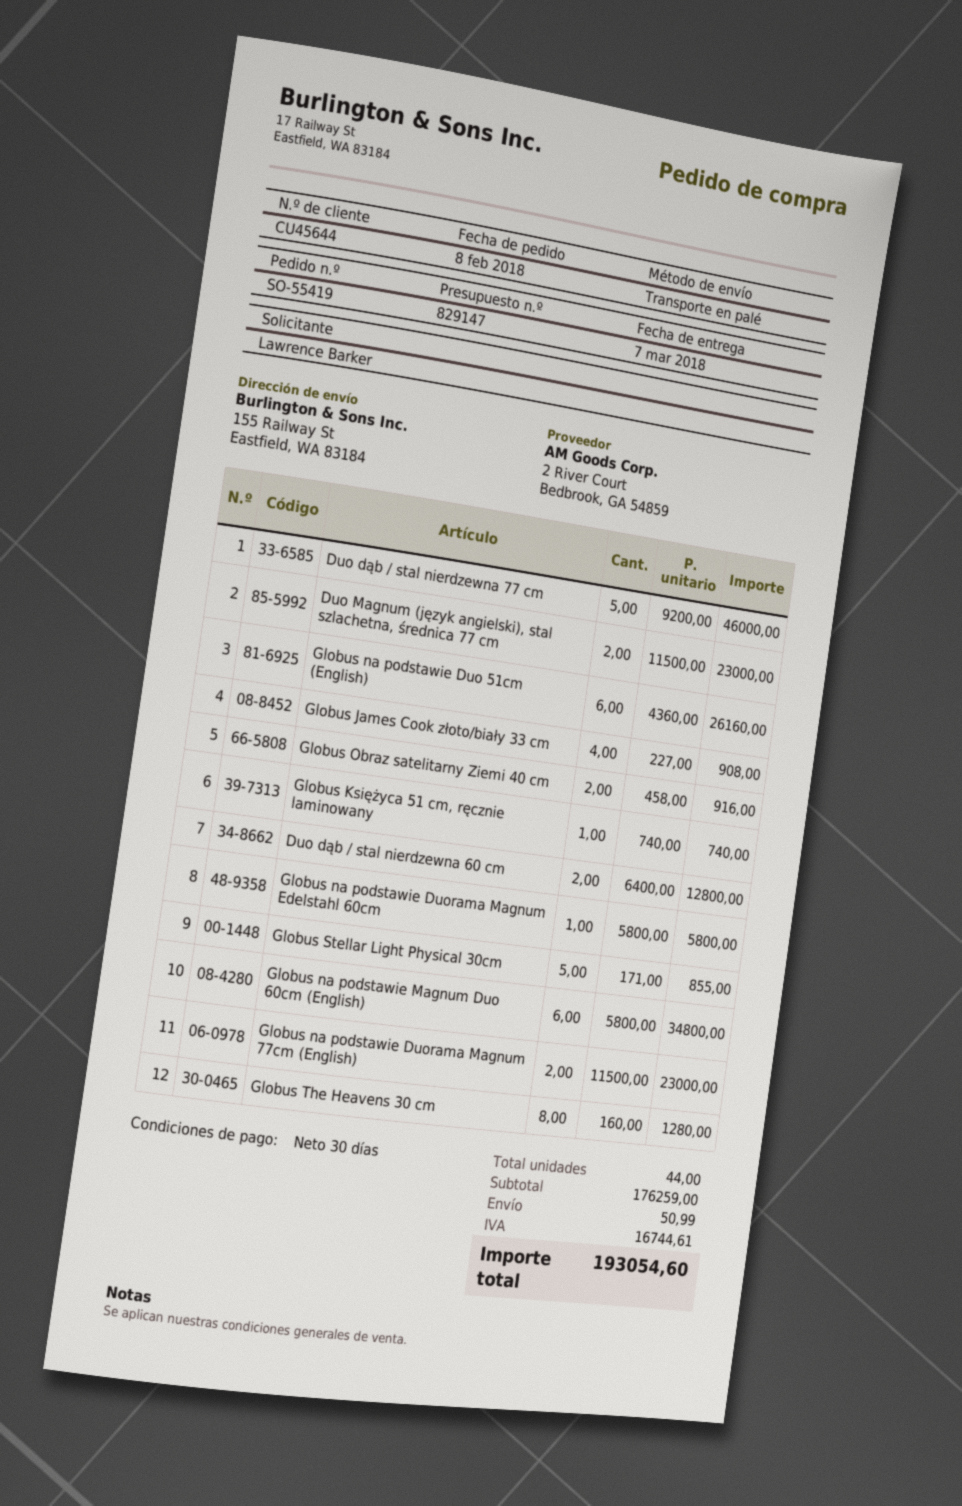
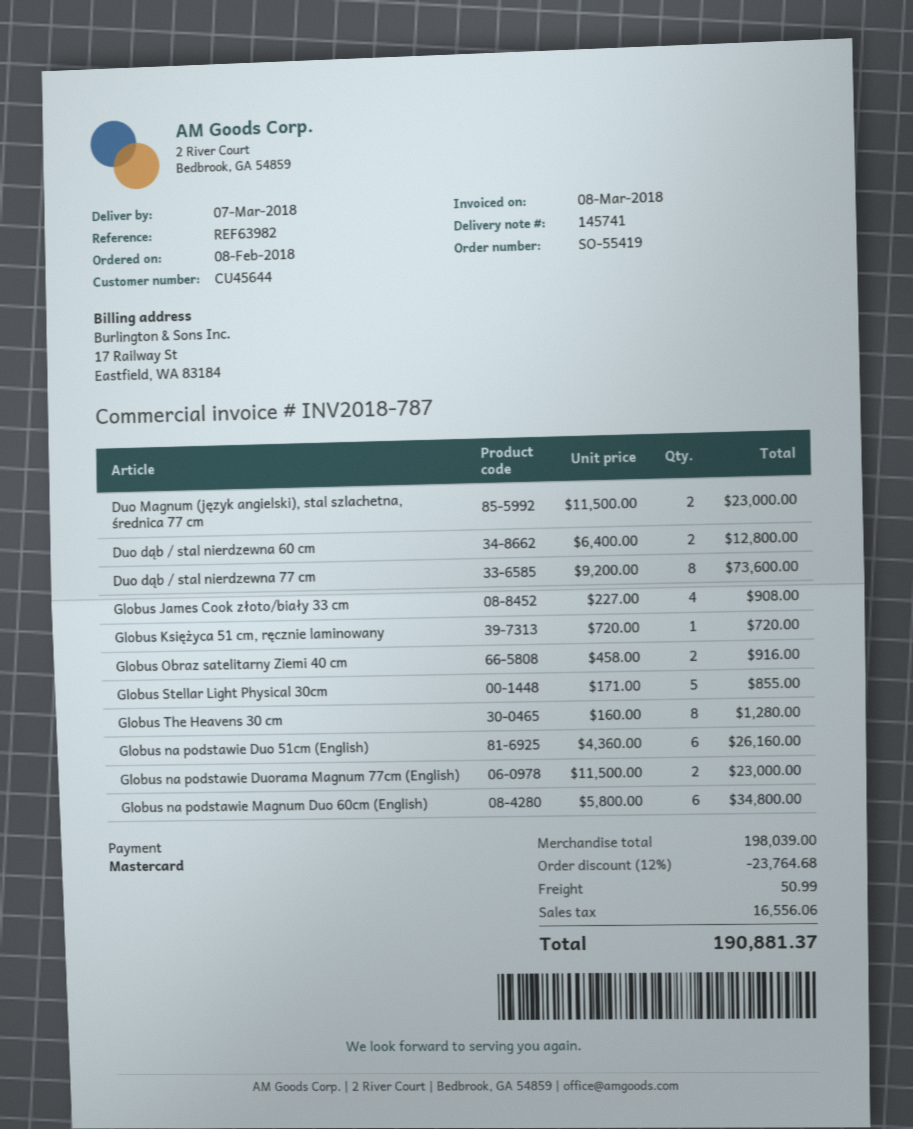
Duo dąb / stal nierdzewna 77 cm: 5 x 9200.00 = 46000.00 -> 8 x 9200.00 = 73600.00
Globus Księżyca 51 cm, ręcznie laminowany: 1 x 740.00 = 740.00 -> 1 x 720.00 = 720.00
Globus na podstawie Duorama Magnum Edelstahl 60cm: 1 x 5800.00 = 5800.00 -> none
subtotal: 176259.00 -> 198039.00
discount: none -> 12% = 23764.68
tax: 16744.61 -> 16556.06
total: 193054.60 -> 190881.37

